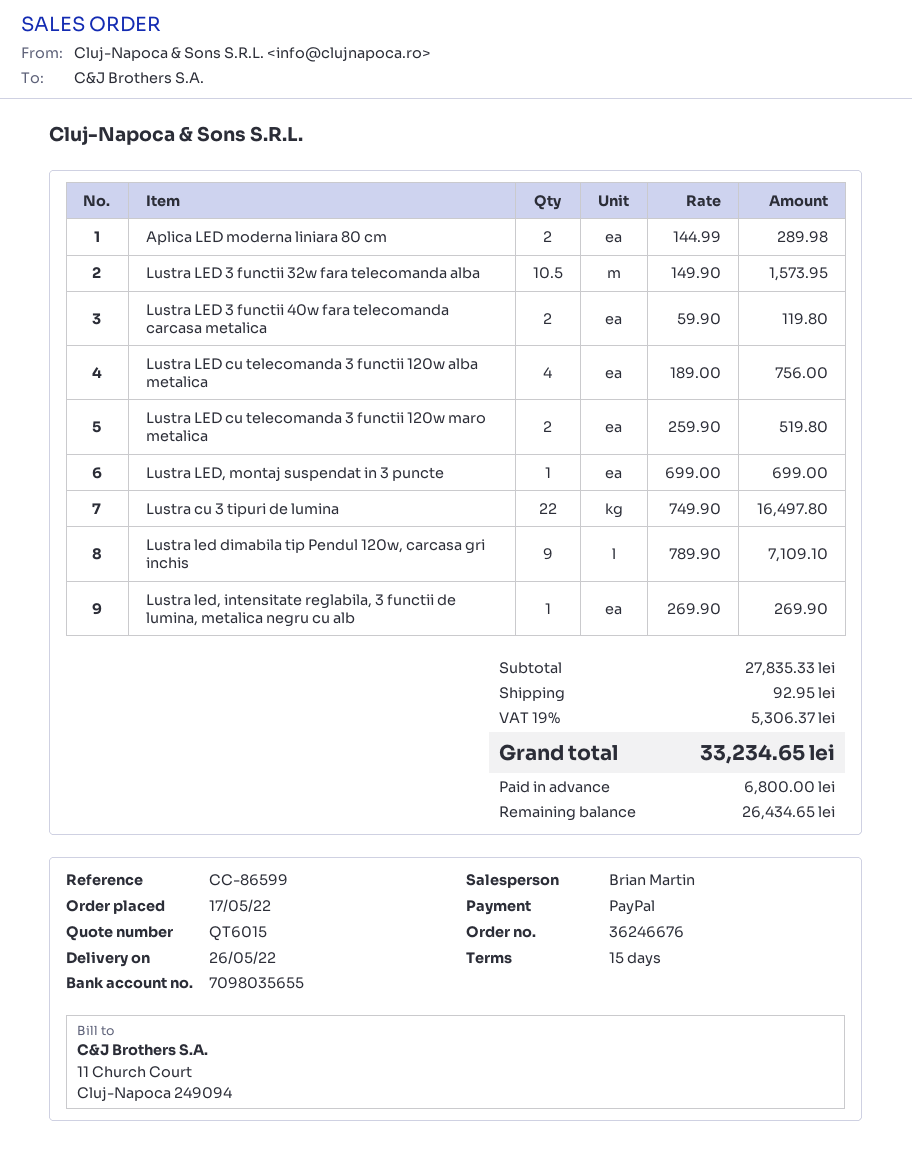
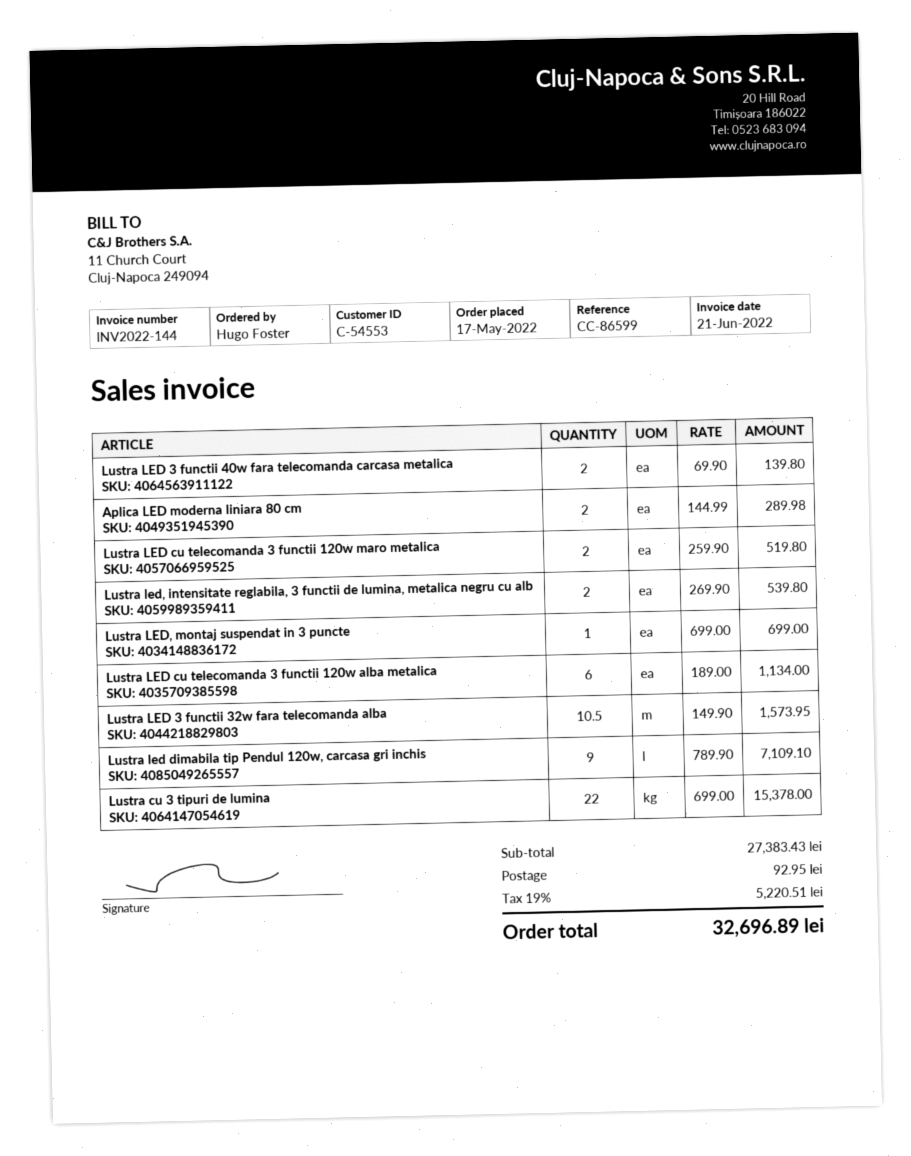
Lustra LED 3 functii 40w fara telecomanda carcasa metalica: 2 x 59.90 = 119.80 -> 2 x 69.90 = 139.80
Lustra LED cu telecomanda 3 functii 120w alba metalica: 4 x 189.00 = 756.00 -> 6 x 189.00 = 1134.00
Lustra cu 3 tipuri de lumina: 22 x 749.90 = 16497.80 -> 22 x 699.00 = 15378.00
Lustra led, intensitate reglabila, 3 functii de lumina, metalica negru cu alb: 1 x 269.90 = 269.90 -> 2 x 269.90 = 539.80
subtotal: 27835.33 -> 27383.43
tax: 19% = 5306.37 -> 19% = 5220.51
total: 33234.65 -> 32696.89

